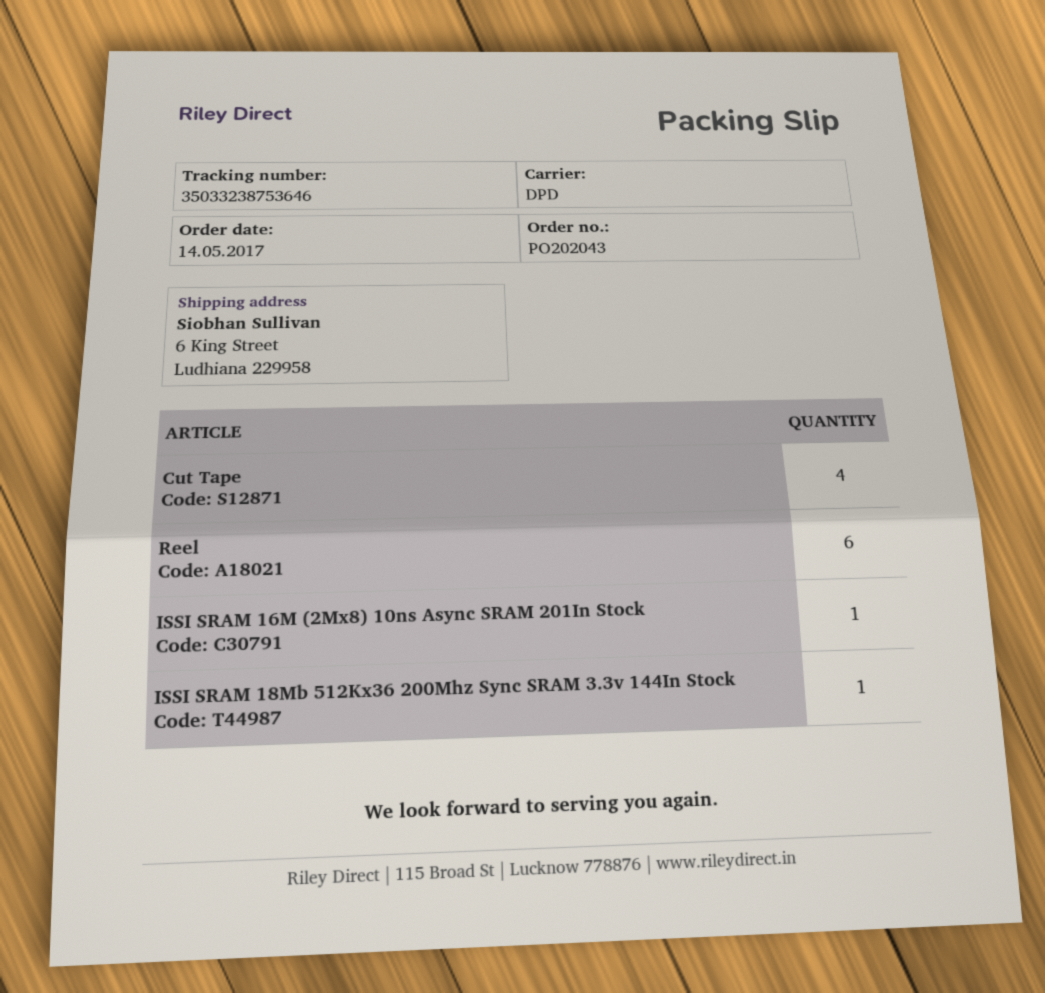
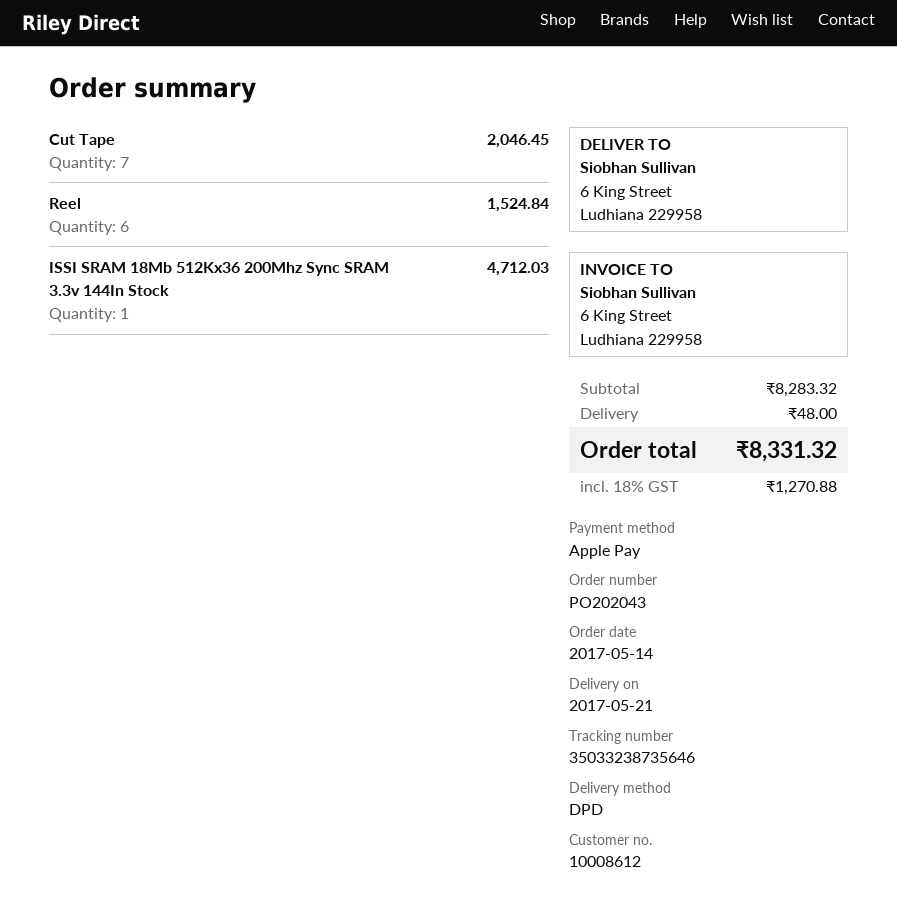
tracking number: 35033238753646 -> 35033238735646
Cut Tape: 4 -> 7
ISSI SRAM 16M (2Mx8) 10ns Async SRAM 201In Stock: 1 -> none

